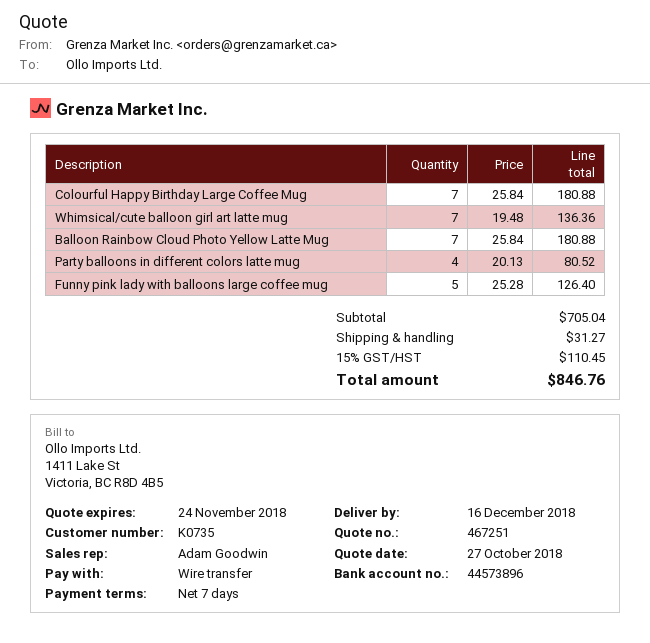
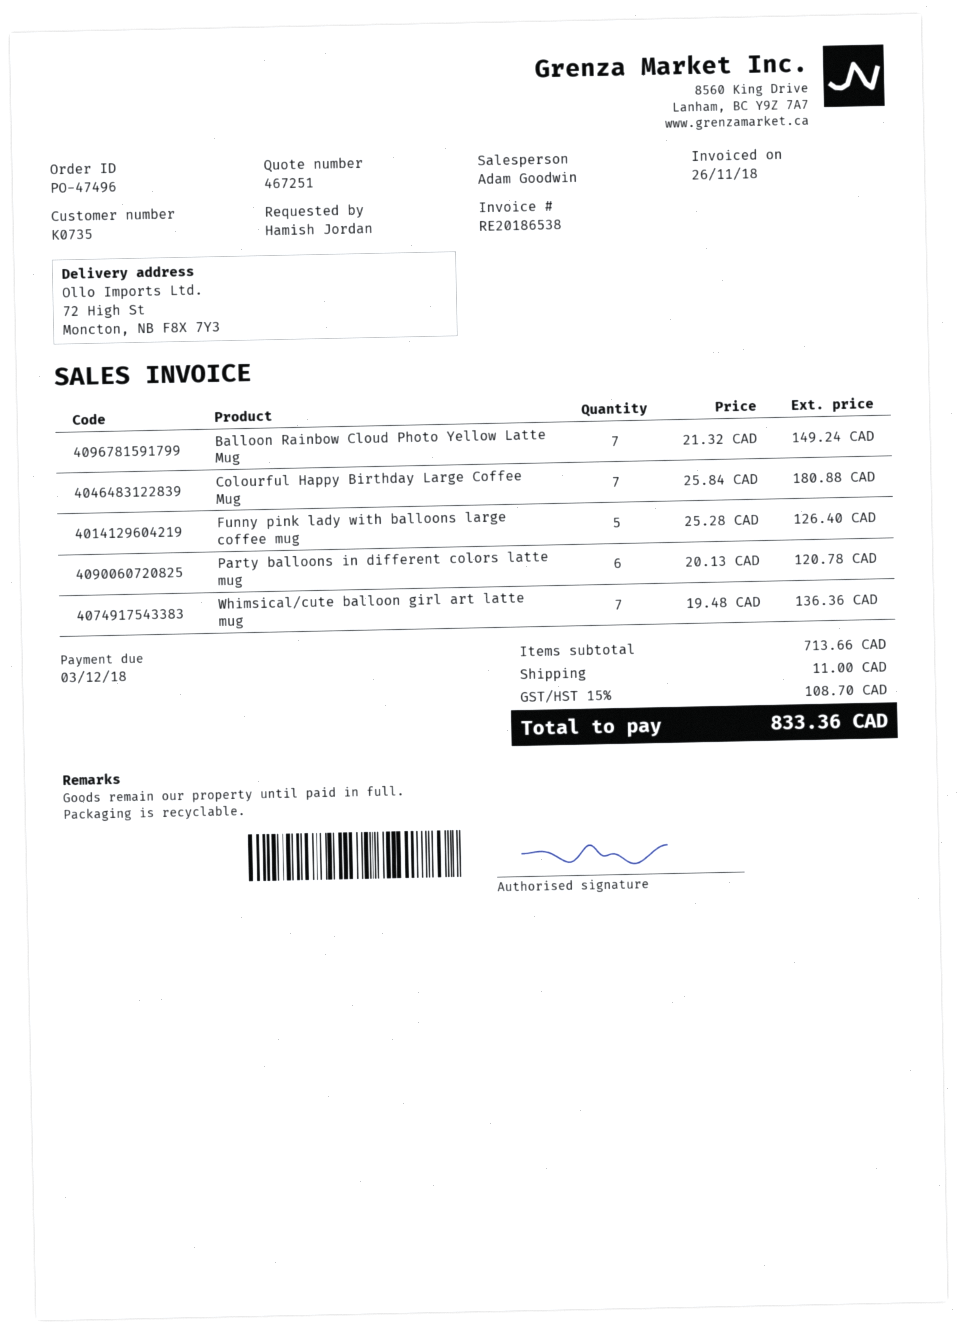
Balloon Rainbow Cloud Photo Yellow Latte Mug: 7 x 25.84 = 180.88 -> 7 x 21.32 = 149.24
Party balloons in different colors latte mug: 4 x 20.13 = 80.52 -> 6 x 20.13 = 120.78
subtotal: 705.04 -> 713.66
shipping: 31.27 -> 11.00
tax: 15% = 110.45 -> 15% = 108.70
total: 846.76 -> 833.36

